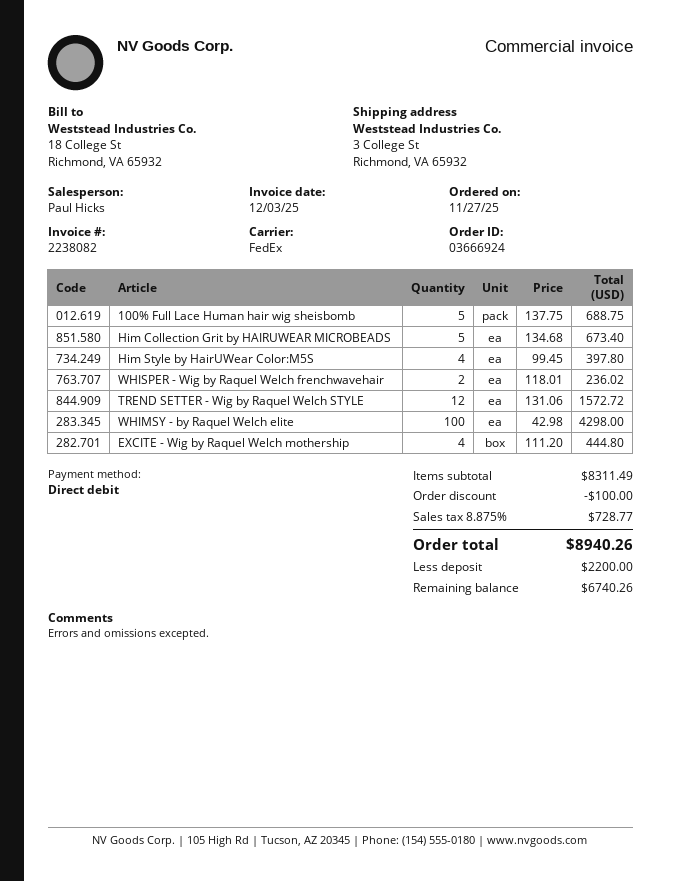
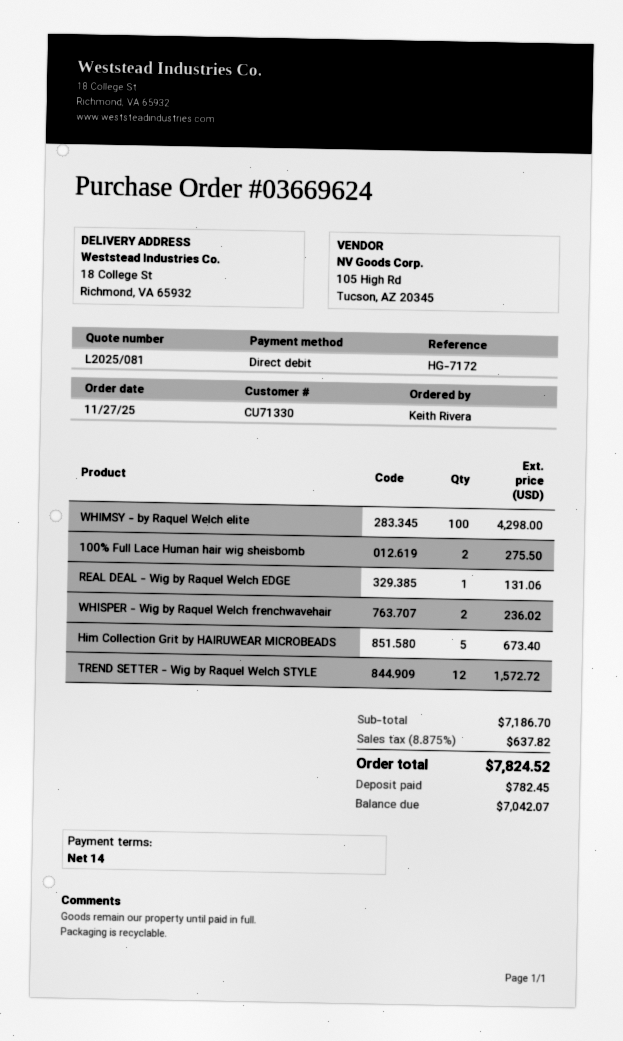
order number: 03666924 -> 03669624
ship to: 3 College St, Richmond, VA 65932 -> 18 College St, Richmond, VA 65932
100% Full Lace Human hair wig sheisbomb: 5 for 688.75 -> 2 for 275.50
Him Style by HairUWear Color:M5S: 4 for 397.80 -> none
EXCITE - Wig by Raquel Welch mothership: 4 for 444.80 -> none
REAL DEAL - Wig by Raquel Welch EDGE: none -> 1 for 131.06
subtotal: 8311.49 -> 7186.70
discount: 100.00 -> none
tax: 8.875% = 728.77 -> 8.875% = 637.82
total: 8940.26 -> 7824.52
deposit: 2200.00 -> 782.45
balance: 6740.26 -> 7042.07

